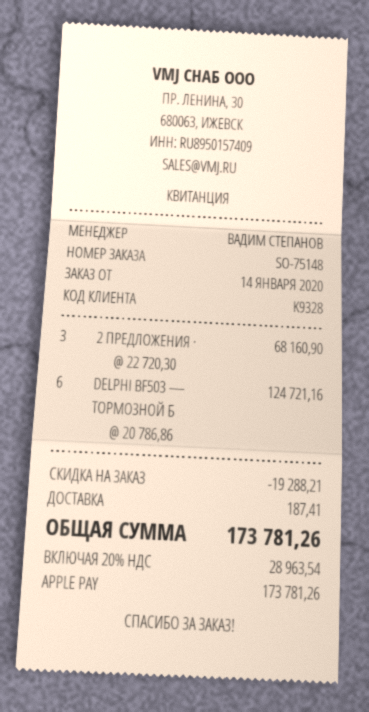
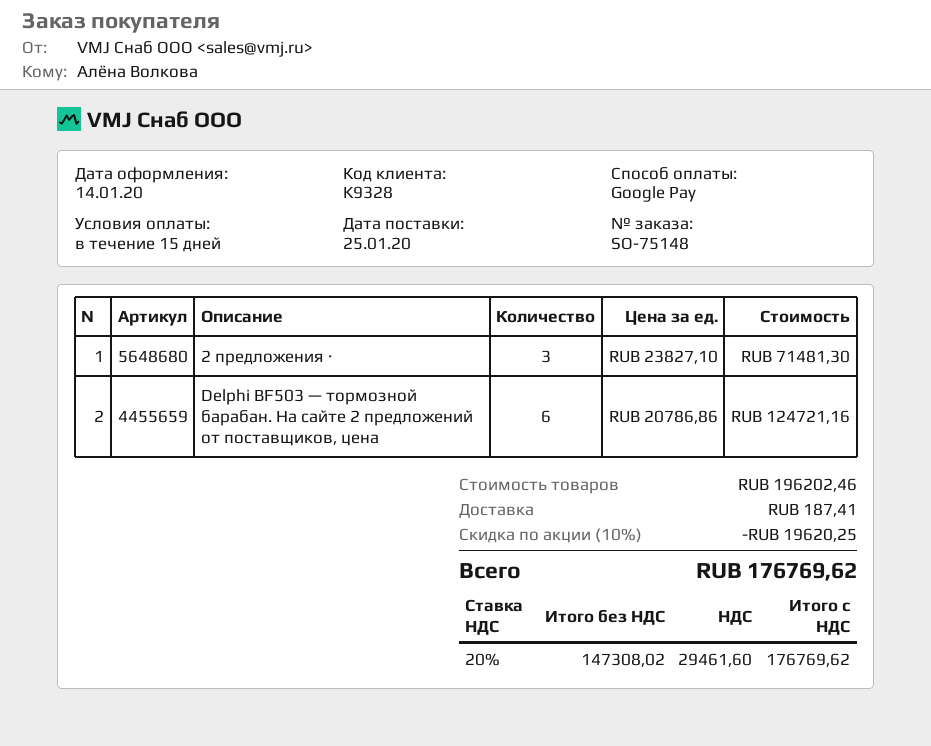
payment method: Apple Pay -> Google Pay
2 ПРЕДЛОЖЕНИЯ ·: 3 x 22720.30 = 68160.90 -> 3 x 23827.10 = 71481.30
discount: 19288.21 -> 19620.25
tax: 20% = 28963.54 -> 20% = 29461.60
total: 173781.26 -> 176769.62

